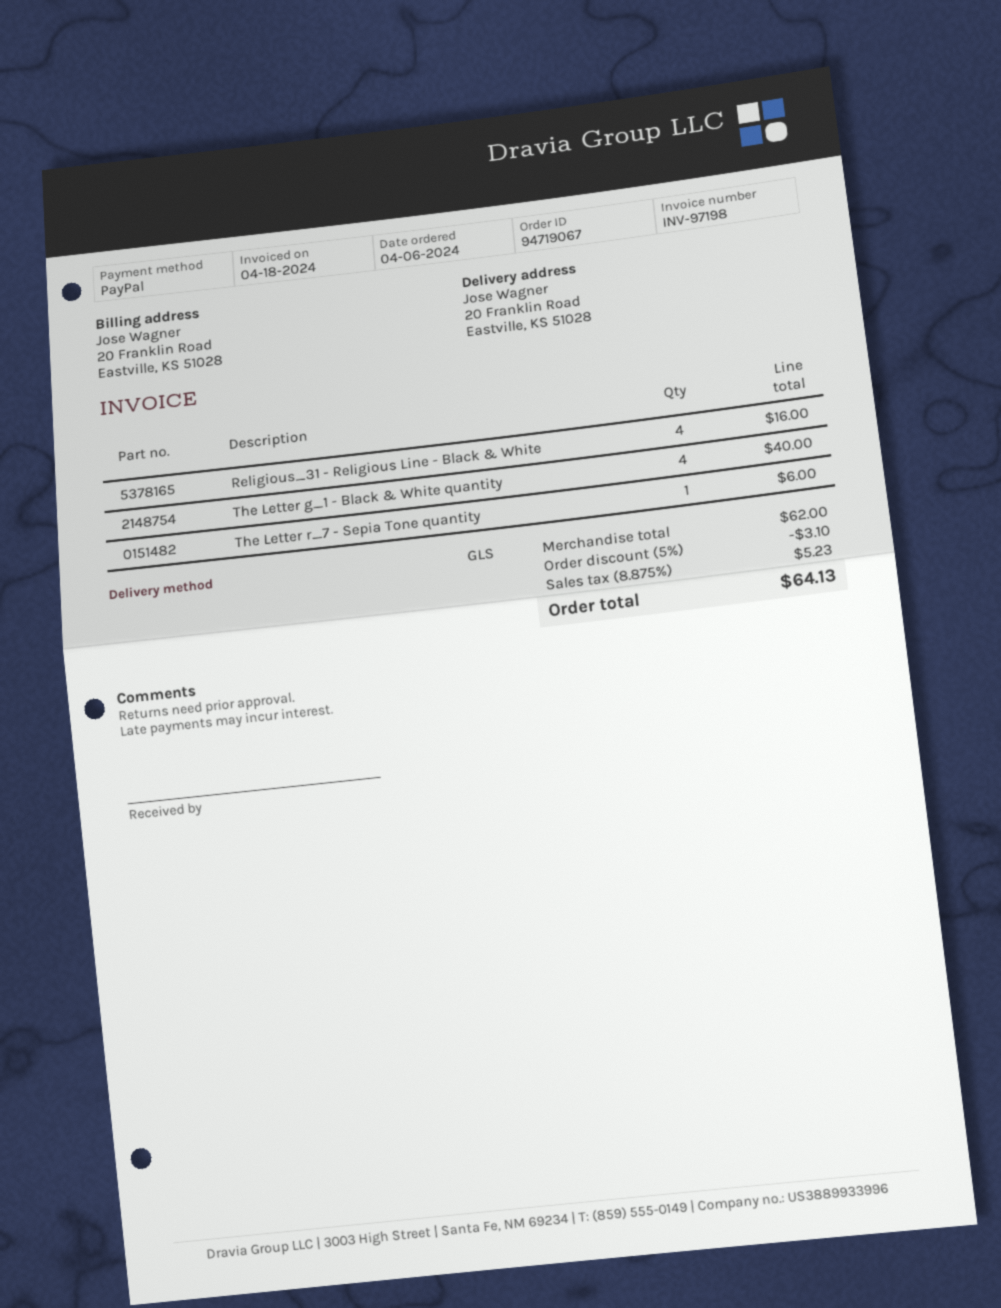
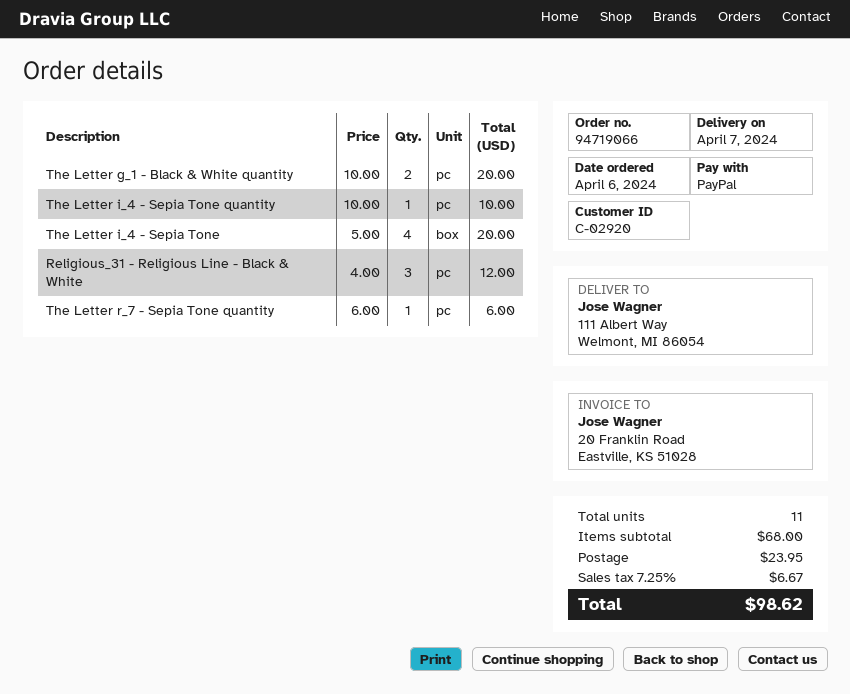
order number: 94719067 -> 94719066
ship to: 20 Franklin Road, Eastville, KS 51028 -> 111 Albert Way, Welmont, MI 86054
Religious_31 - Religious Line - Black & White: 4 for 16.00 -> 3 for 12.00
The Letter g_1 - Black & White quantity: 4 for 40.00 -> 2 for 20.00
The Letter i_4 - Sepia Tone quantity: none -> 1 for 10.00
The Letter i_4 - Sepia Tone: none -> 4 for 20.00
subtotal: 62.00 -> 68.00
discount: 5% = 3.10 -> none
shipping: none -> 23.95
tax: 8.875% = 5.23 -> 7.25% = 6.67
total: 64.13 -> 98.62

